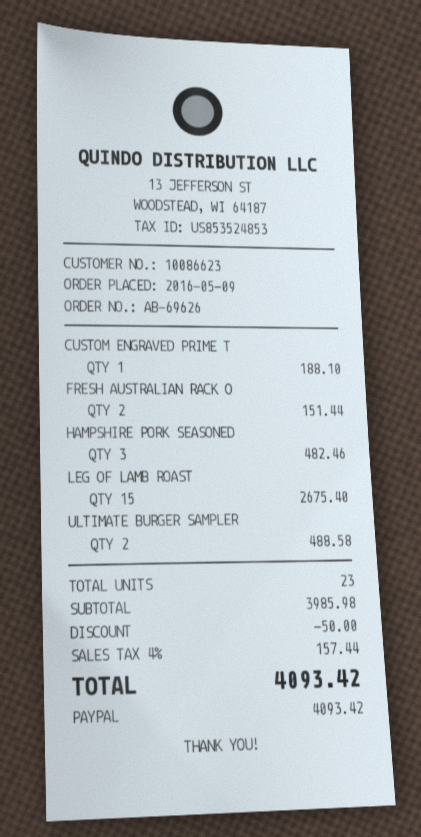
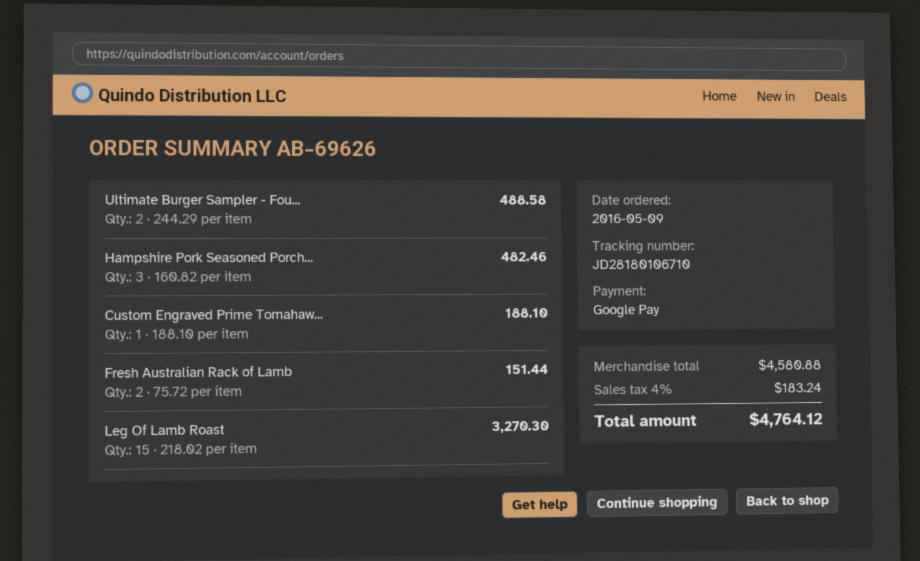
payment method: PayPal -> Google Pay
LEG OF LAMB ROAST: 15 for 2675.40 -> 15 for 3270.30
subtotal: 3985.98 -> 4580.88
discount: 50.00 -> none
tax: 4% = 157.44 -> 4% = 183.24
total: 4093.42 -> 4764.12

